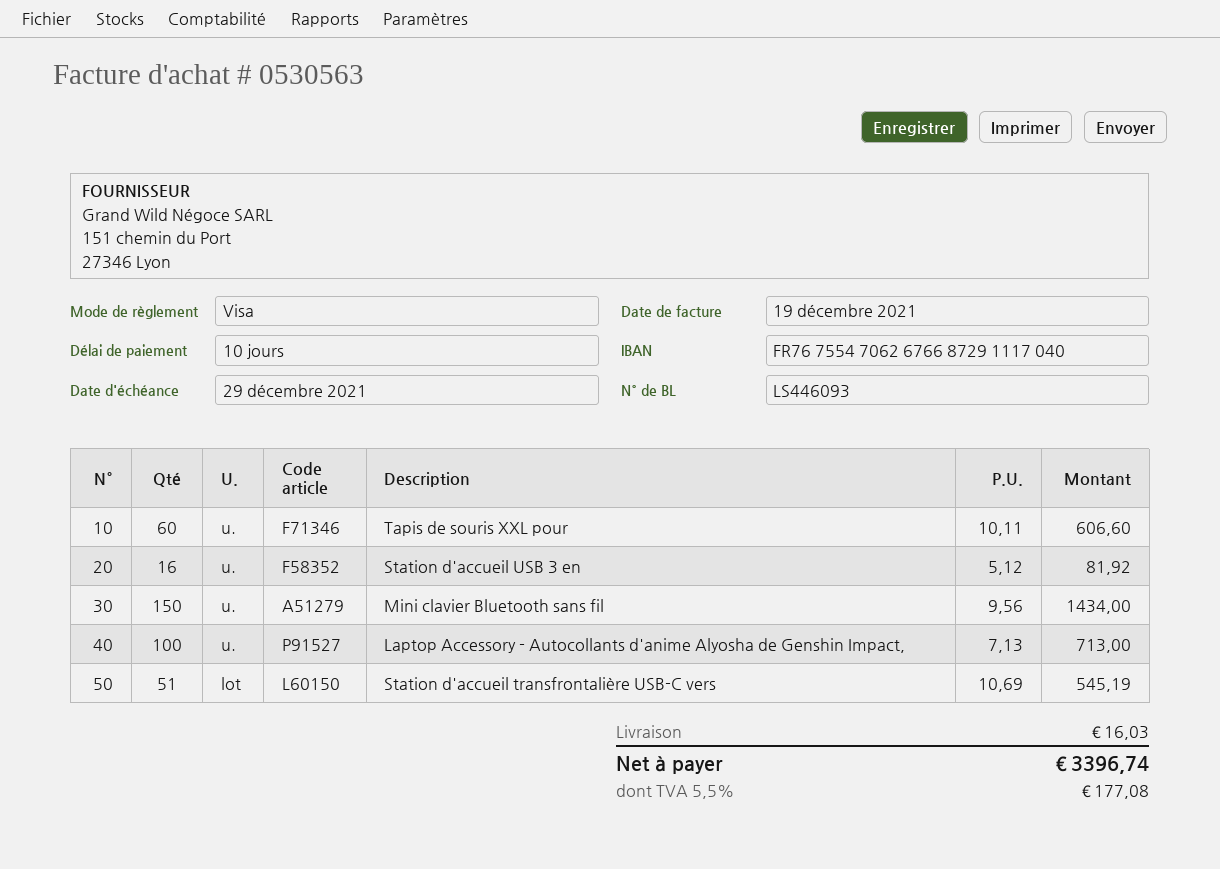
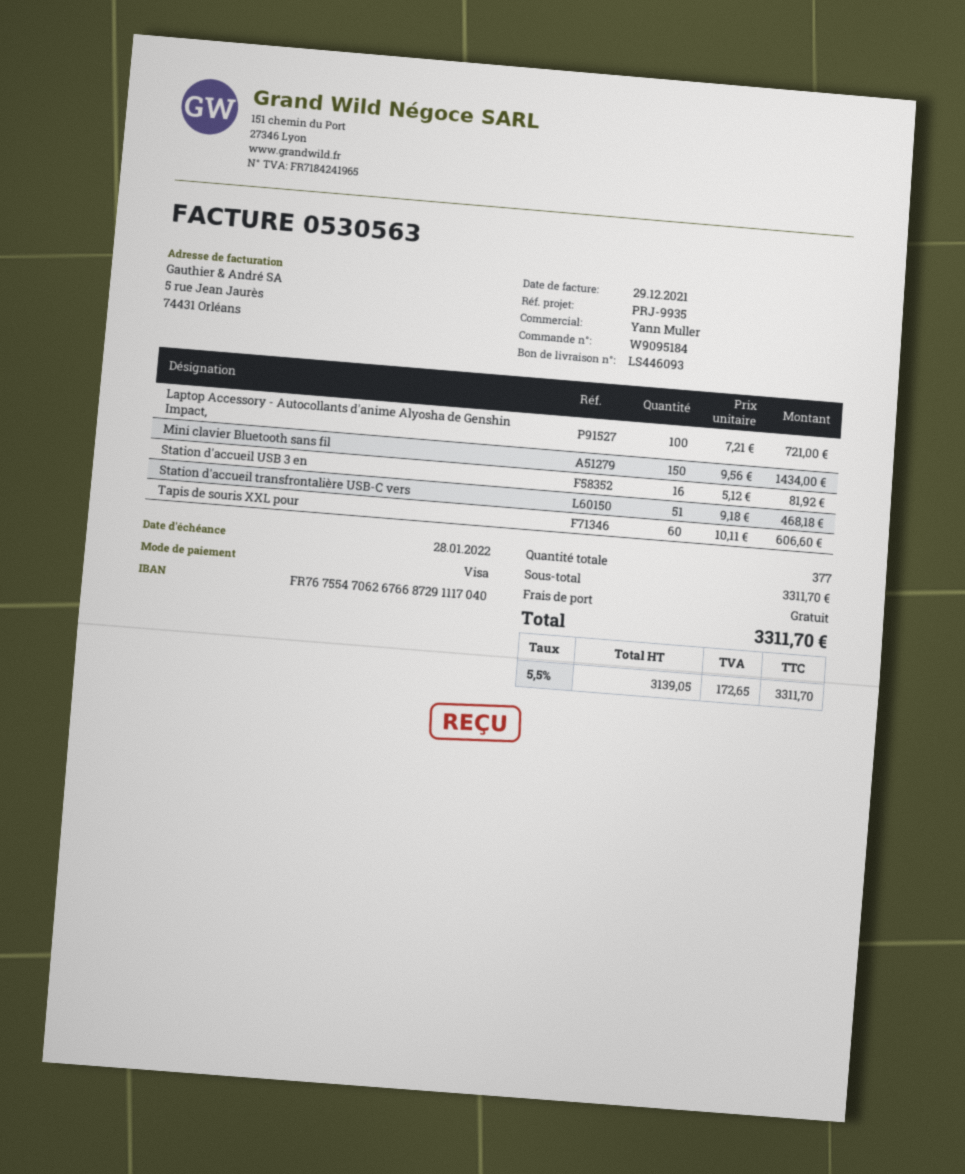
invoice date: 2021-12-19 -> 2021-12-29
due date: 2021-12-29 -> 2022-01-28
Laptop Accessory - Autocollants d'anime Alyosha de Genshin Impact,: 100 x 7.13 = 713.00 -> 100 x 7.21 = 721.00
Station d'accueil transfrontalière USB-C vers: 51 x 10.69 = 545.19 -> 51 x 9.18 = 468.18
shipping: 16.03 -> 0.00
tax: 5.5% = 177.08 -> 5.5% = 172.65
total: 3396.74 -> 3311.70

